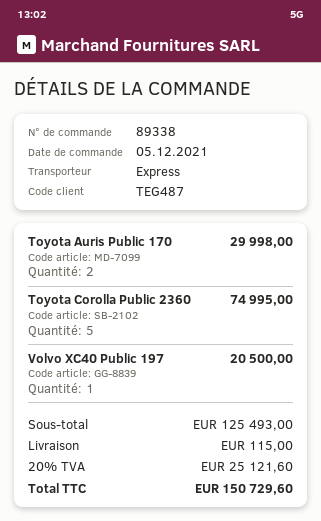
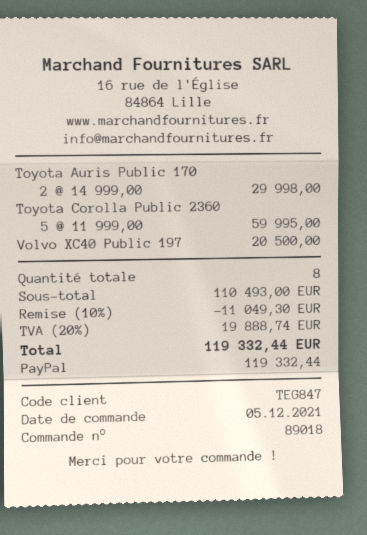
order number: 89338 -> 89018
customer number: TEG487 -> TEG847
Toyota Corolla Public 2360: 5 for 74995.00 -> 5 for 59995.00
subtotal: 125493.00 -> 110493.00
discount: none -> 10% = 11049.30
shipping: 115.00 -> none
tax: 20% = 25121.60 -> 20% = 19888.74
total: 150729.60 -> 119332.44

